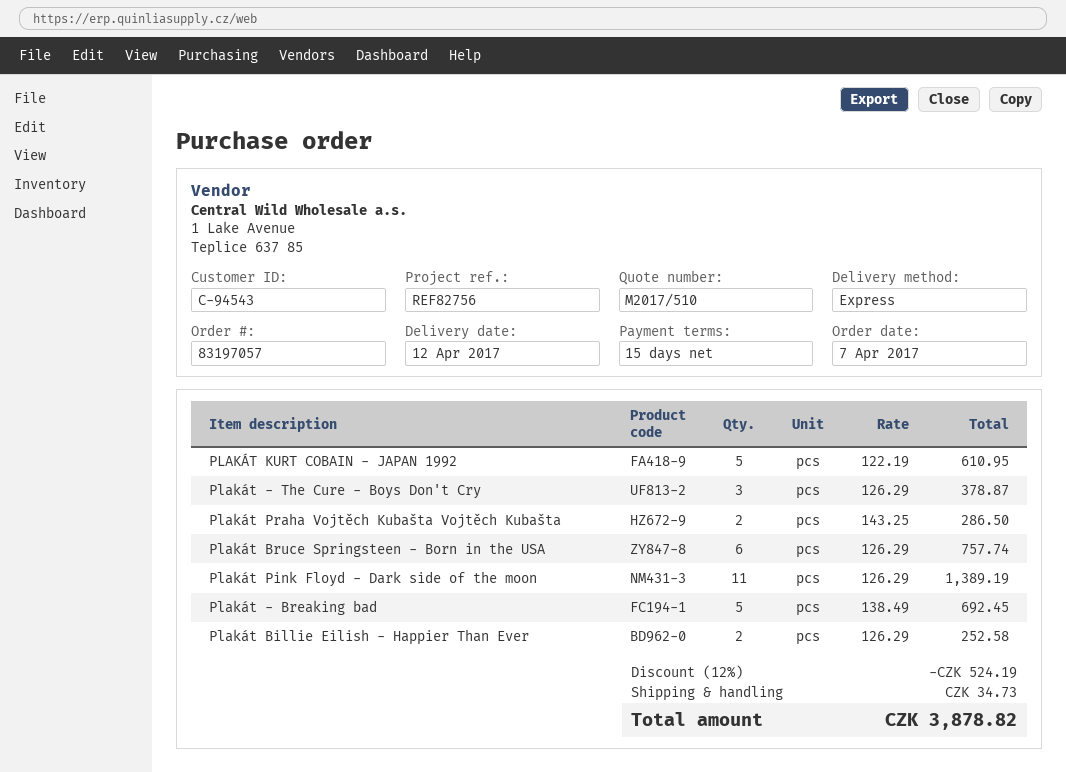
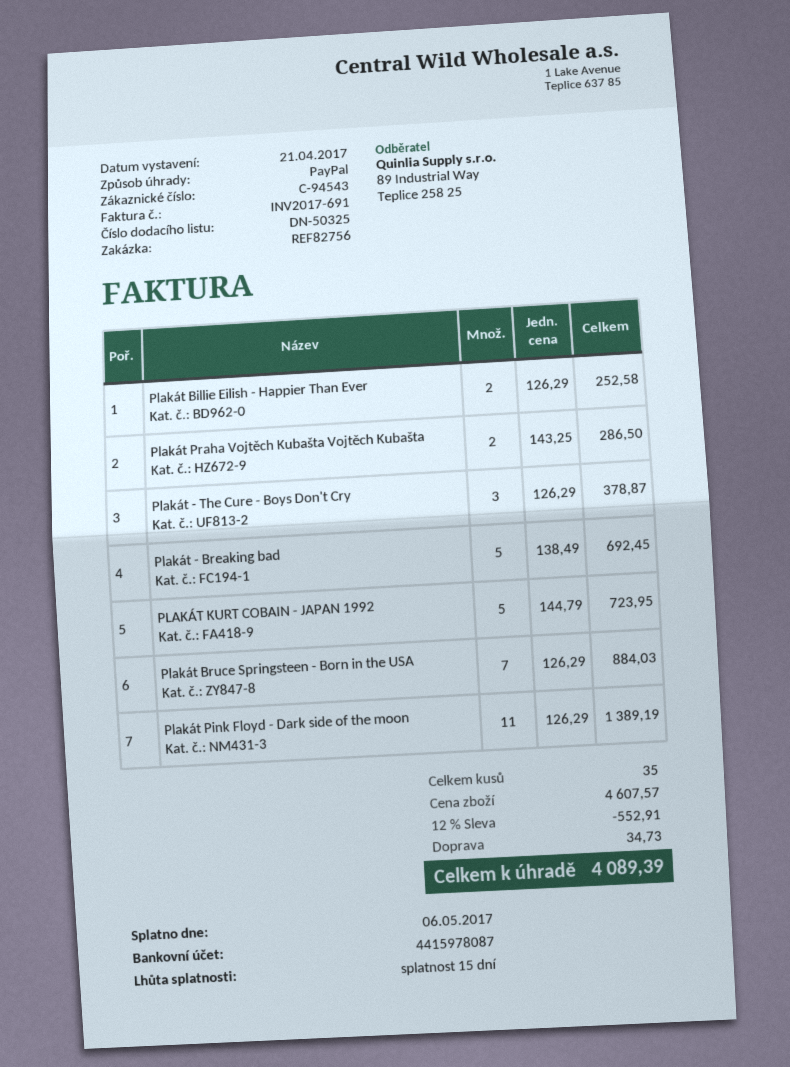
PLAKÁT KURT COBAIN - JAPAN 1992: 5 x 122.19 = 610.95 -> 5 x 144.79 = 723.95
Plakát Bruce Springsteen - Born in the USA: 6 x 126.29 = 757.74 -> 7 x 126.29 = 884.03
discount: 12% = 524.19 -> 12% = 552.91
total: 3878.82 -> 4089.39

